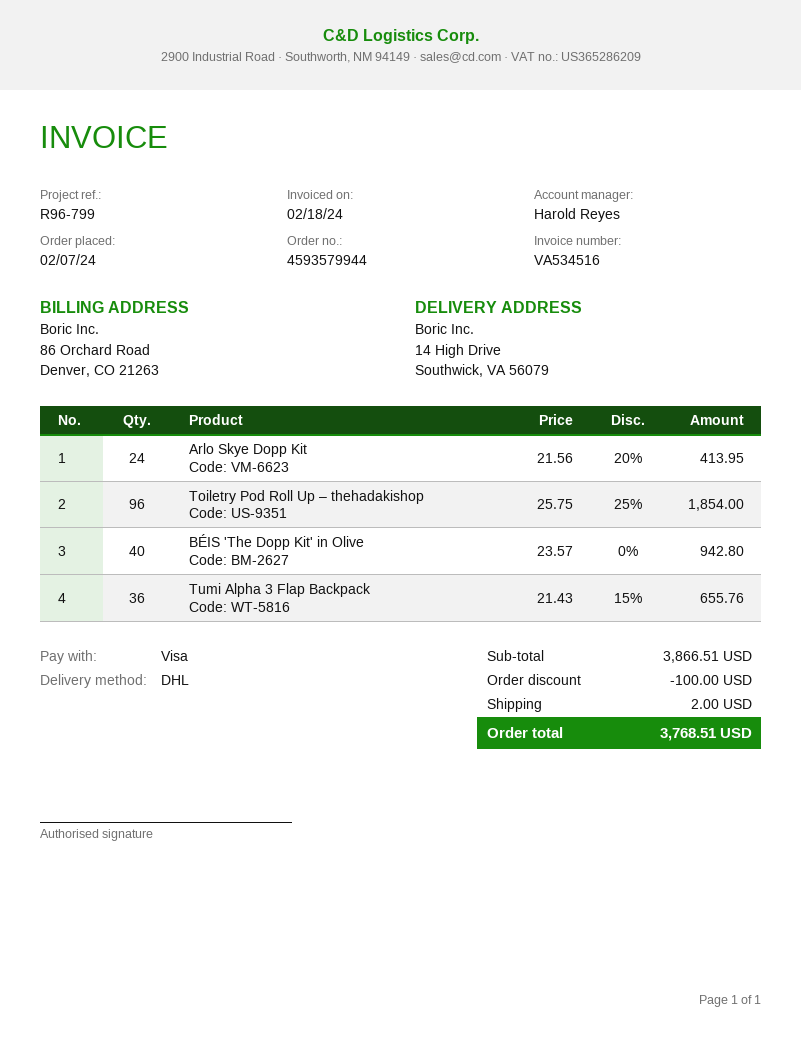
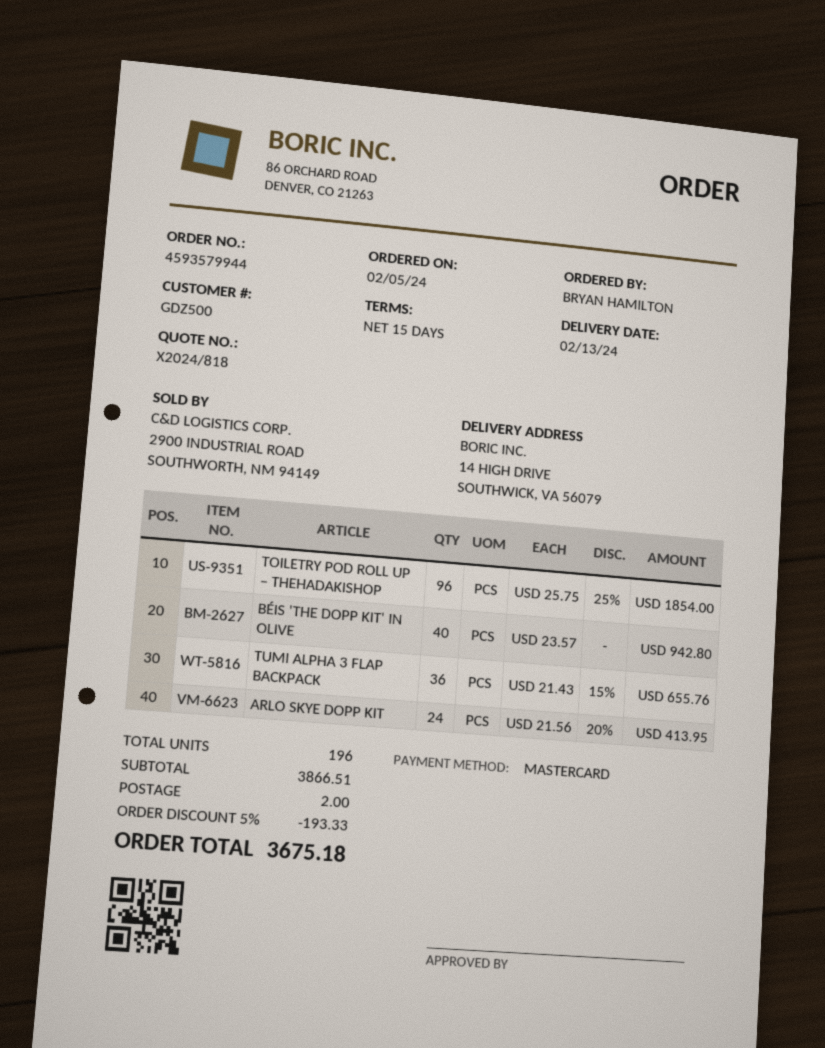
order date: 2024-02-07 -> 2024-02-05
payment method: Visa -> Mastercard
discount: 100.00 -> 193.33
total: 3768.51 -> 3675.18

